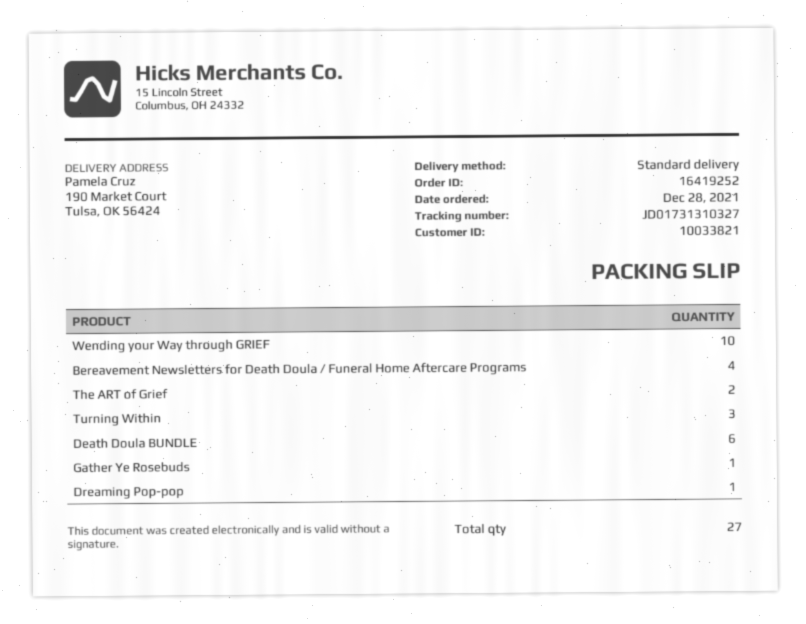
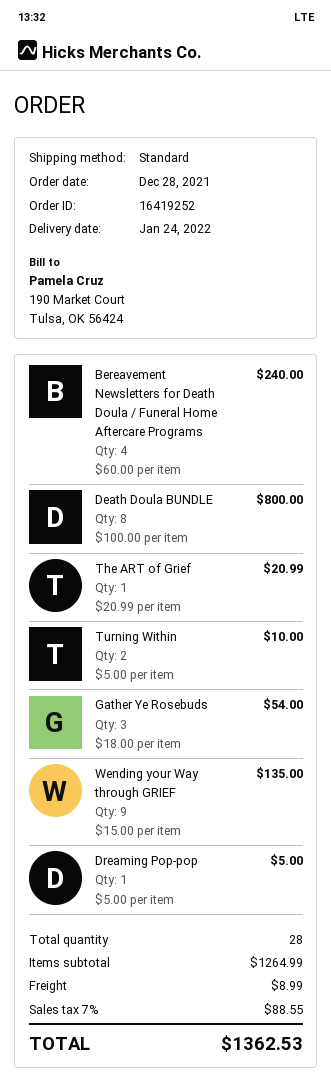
Wending your Way through GRIEF: 10 -> 9
The ART of Grief: 2 -> 1
Turning Within: 3 -> 2
Death Doula BUNDLE: 6 -> 8
Gather Ye Rosebuds: 1 -> 3
total quantity: 27 -> 28

